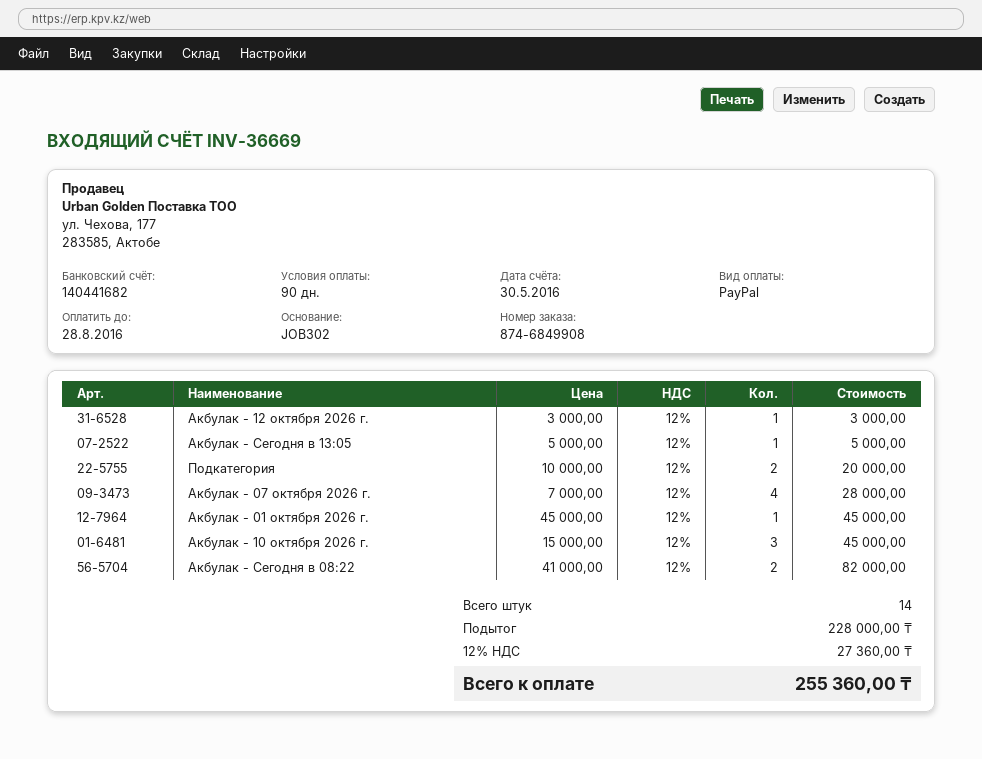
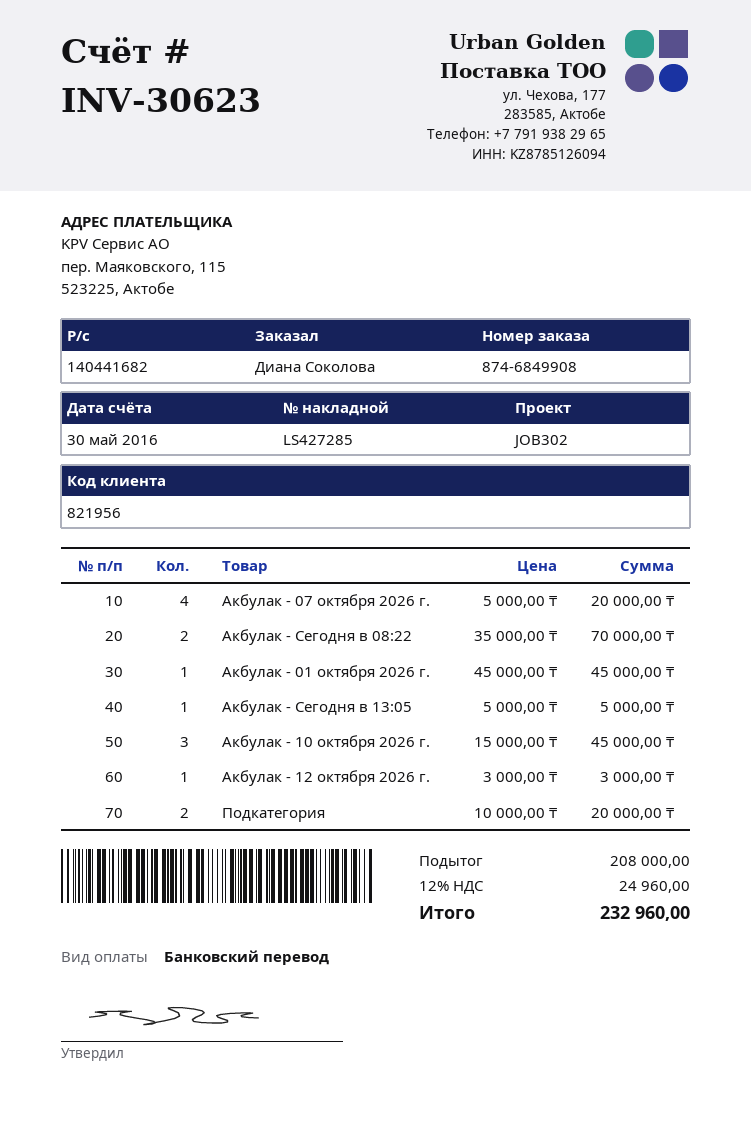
invoice number: INV-36669 -> INV-30623
payment method: PayPal -> bank transfer
Акбулак - 07 октября 2026 г.: 4 x 7000.00 = 28000.00 -> 4 x 5000.00 = 20000.00
Акбулак - Сегодня в 08:22: 2 x 41000.00 = 82000.00 -> 2 x 35000.00 = 70000.00
subtotal: 228000.00 -> 208000.00
tax: 12% = 27360.00 -> 12% = 24960.00
total: 255360.00 -> 232960.00

